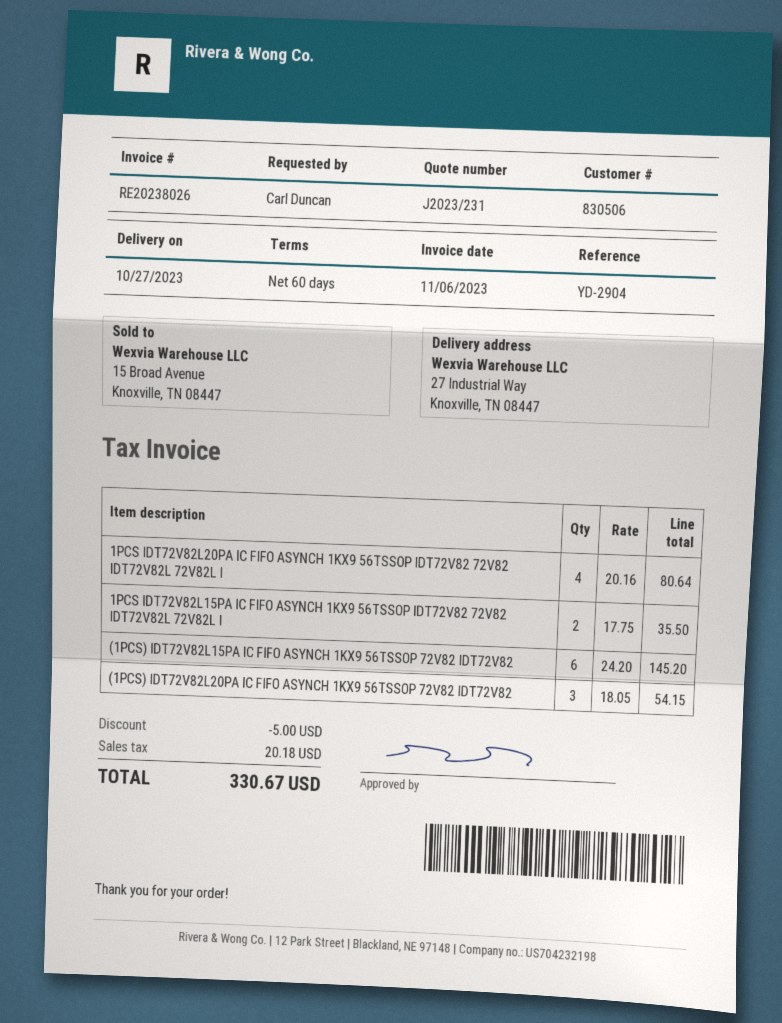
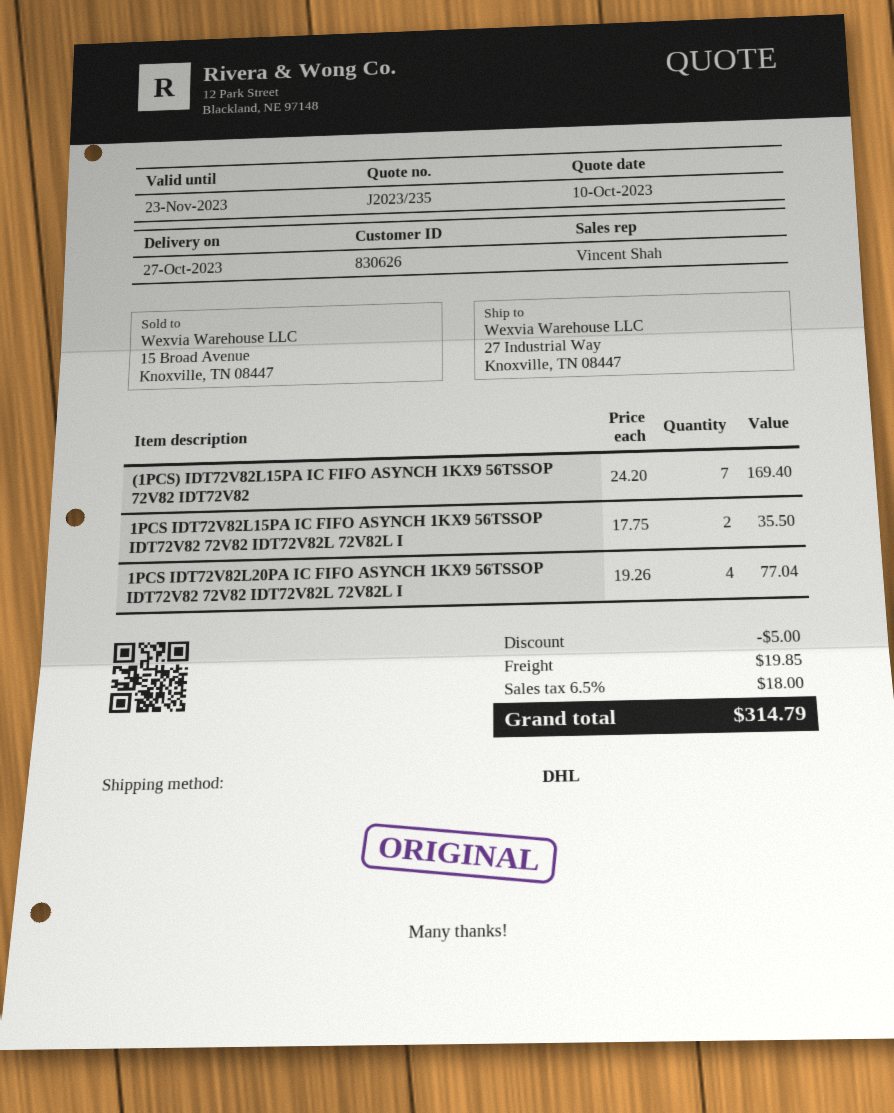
quote number: J2023/231 -> J2023/235
customer number: 830506 -> 830626
1PCS IDT72V82L20PA IC FIFO ASYNCH 1KX9 56TSSOP IDT72V82 72V82 IDT72V82L 72V82L I: 4 x 20.16 = 80.64 -> 4 x 19.26 = 77.04
(1PCS) IDT72V82L15PA IC FIFO ASYNCH 1KX9 56TSSOP 72V82 IDT72V82: 6 x 24.20 = 145.20 -> 7 x 24.20 = 169.40
(1PCS) IDT72V82L20PA IC FIFO ASYNCH 1KX9 56TSSOP 72V82 IDT72V82: 3 x 18.05 = 54.15 -> none
shipping: none -> 19.85
tax: 20.18 -> 18.00
total: 330.67 -> 314.79

